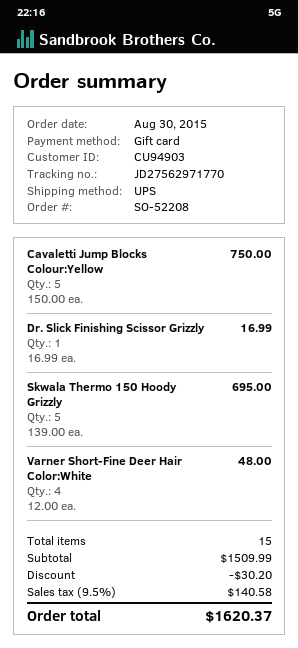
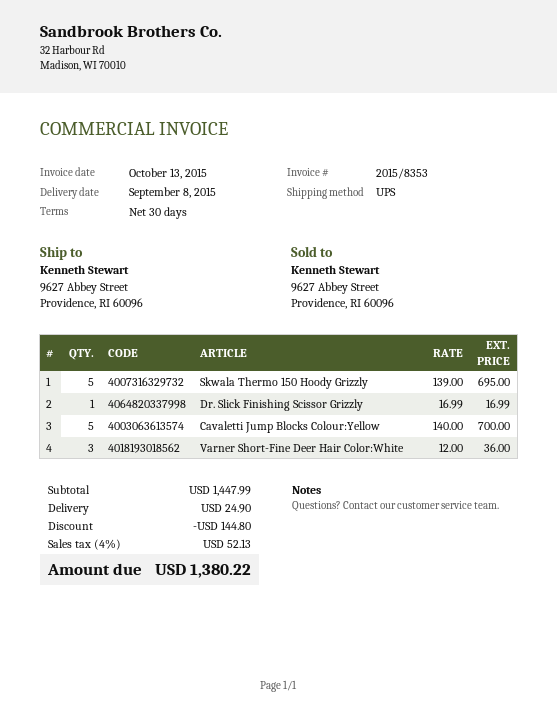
Cavaletti Jump Blocks Colour:Yellow: 5 x 150.00 = 750.00 -> 5 x 140.00 = 700.00
Varner Short-Fine Deer Hair Color:White: 4 x 12.00 = 48.00 -> 3 x 12.00 = 36.00
subtotal: 1509.99 -> 1447.99
discount: 30.20 -> 144.80
shipping: none -> 24.90
tax: 9.5% = 140.58 -> 4% = 52.13
total: 1620.37 -> 1380.22

